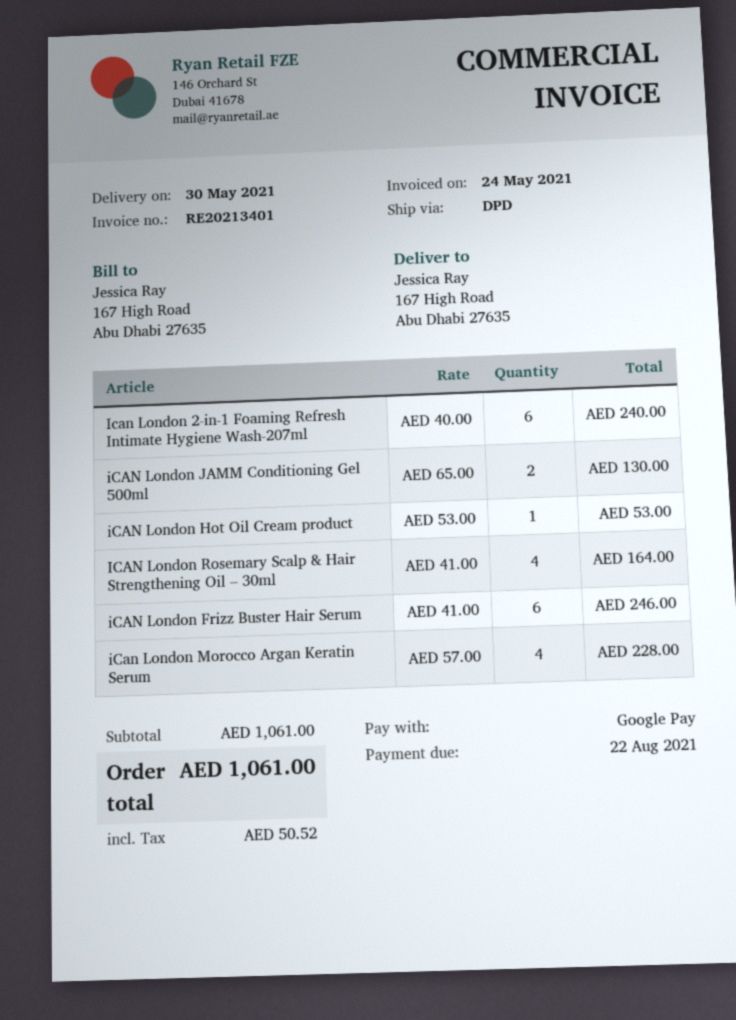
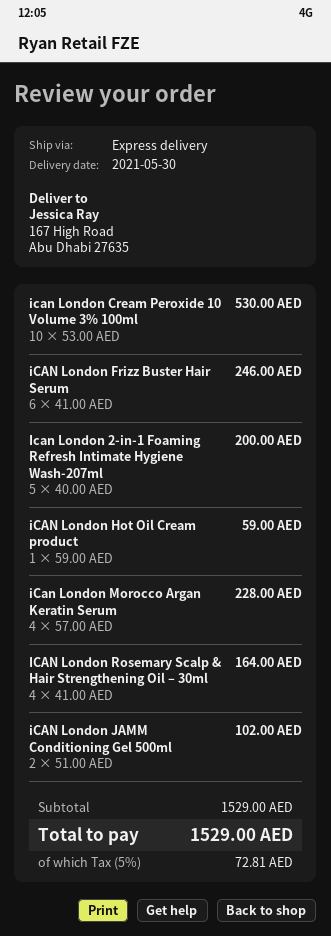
shipping method: DPD -> express
Ican London 2-in-1 Foaming Refresh Intimate Hygiene Wash-207ml: 6 x 40.00 = 240.00 -> 5 x 40.00 = 200.00
iCAN London JAMM Conditioning Gel 500ml: 2 x 65.00 = 130.00 -> 2 x 51.00 = 102.00
iCAN London Hot Oil Cream product: 1 x 53.00 = 53.00 -> 1 x 59.00 = 59.00
ican London Cream Peroxide 10 Volume 3% 100ml: none -> 10 x 53.00 = 530.00
subtotal: 1061.00 -> 1529.00
tax: 50.52 -> 72.81
total: 1061.00 -> 1529.00

